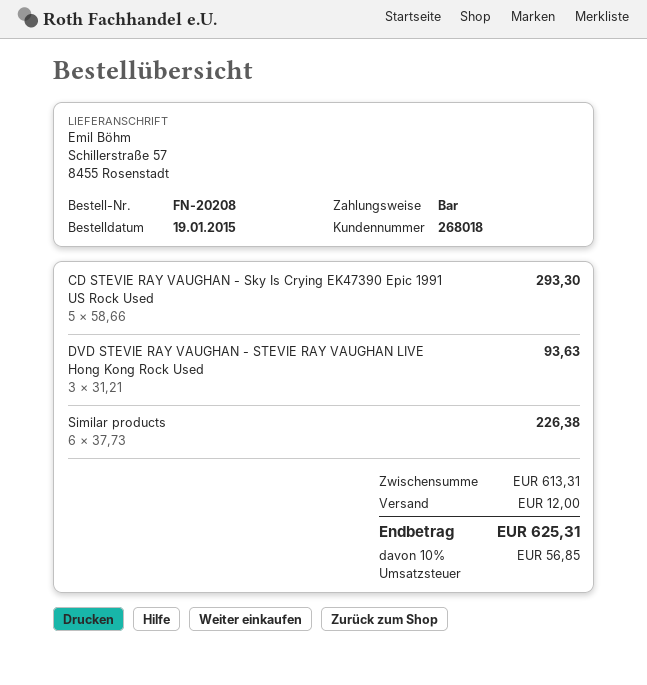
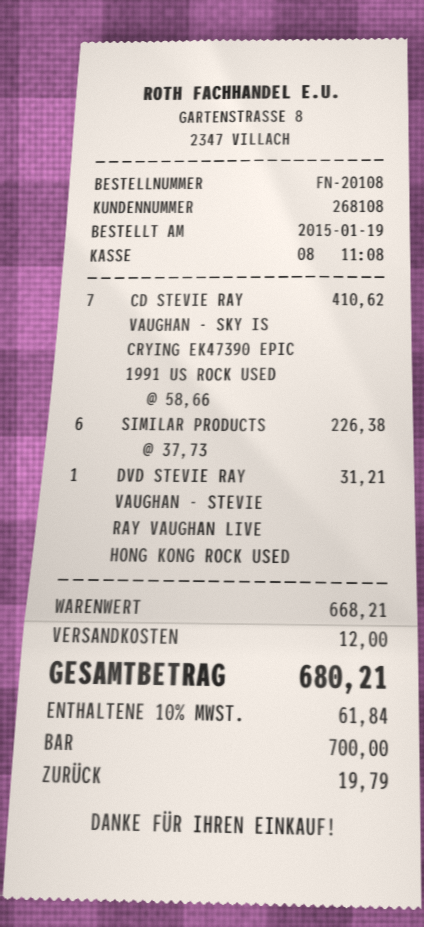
order number: FN-20208 -> FN-20108
customer number: 268018 -> 268108
CD STEVIE RAY VAUGHAN - Sky Is Crying EK47390 Epic 1991 US Rock Used: 5 x 58.66 = 293.30 -> 7 x 58.66 = 410.62
DVD STEVIE RAY VAUGHAN - STEVIE RAY VAUGHAN LIVE Hong Kong Rock Used: 3 x 31.21 = 93.63 -> 1 x 31.21 = 31.21
subtotal: 613.31 -> 668.21
tax: 10% = 56.85 -> 10% = 61.84
total: 625.31 -> 680.21

